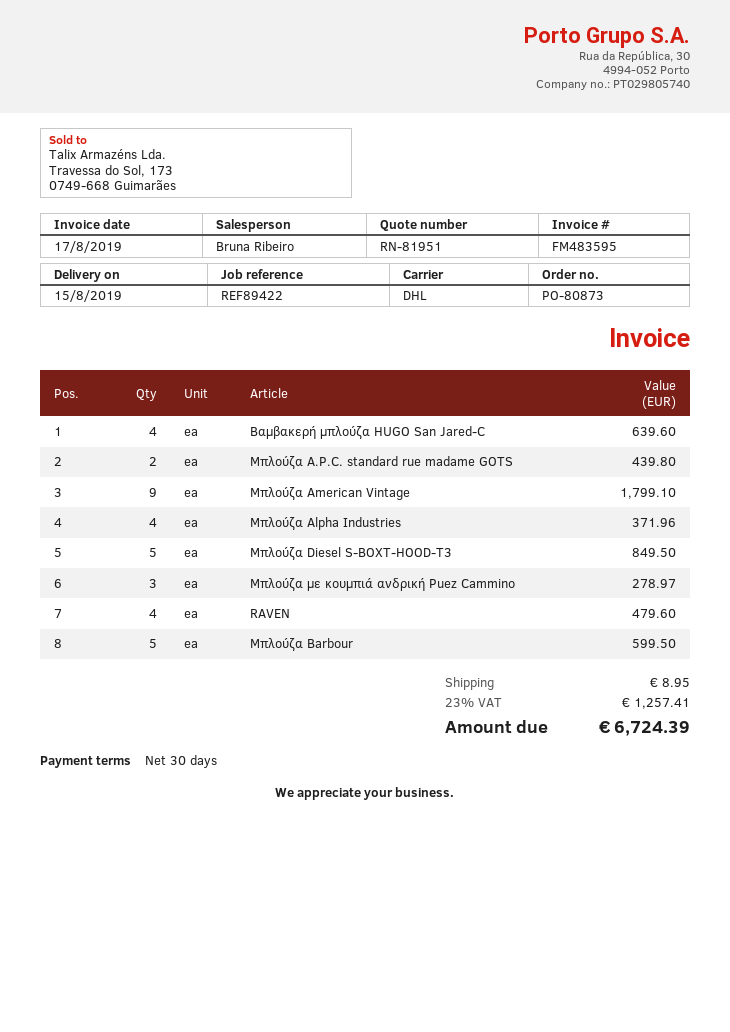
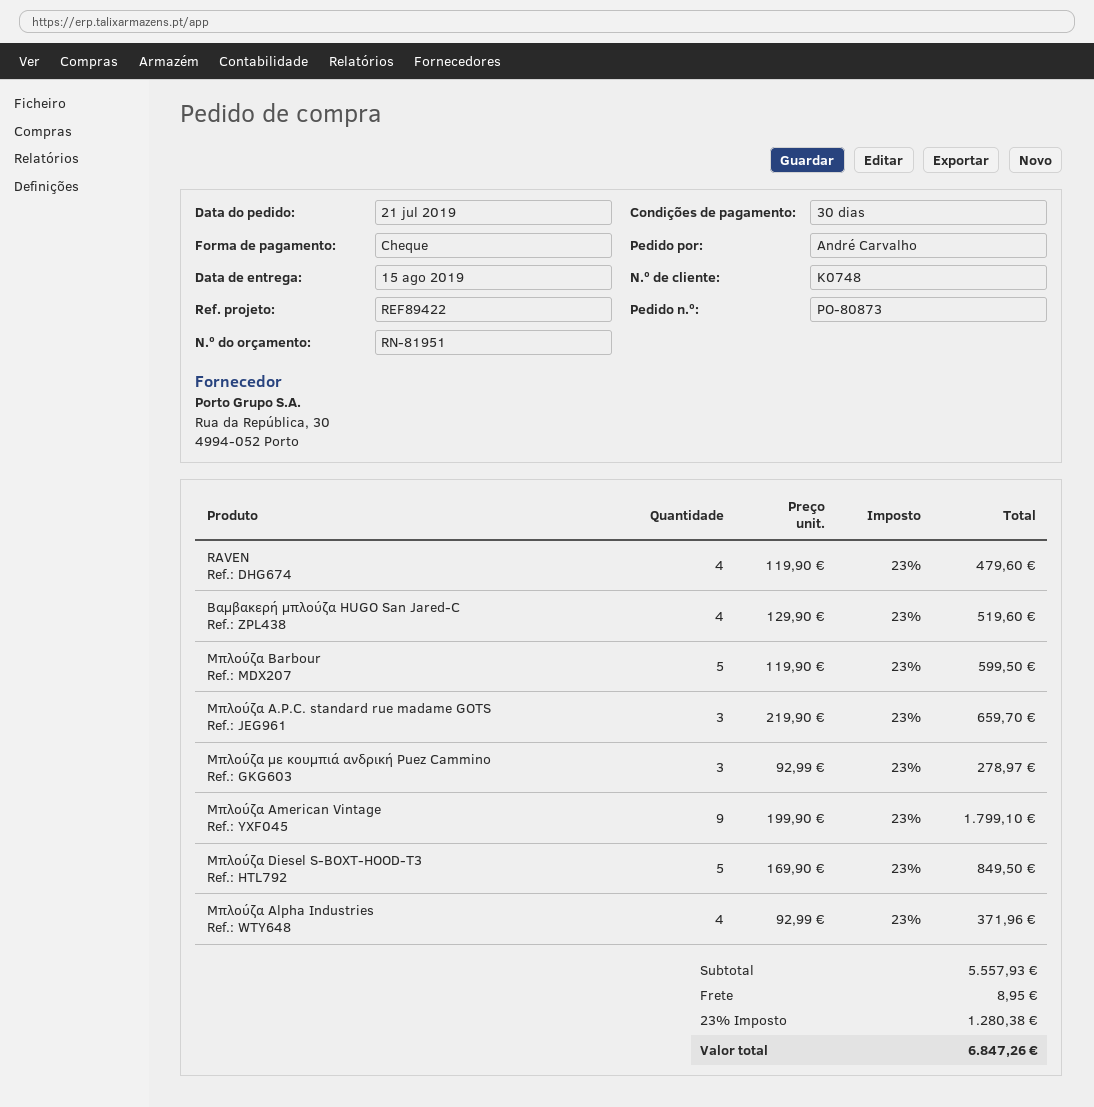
Βαμβακερή μπλούζα HUGO San Jared-C: 4 for 639.60 -> 4 for 519.60
Μπλούζα A.P.C. standard rue madame GOTS: 2 for 439.80 -> 3 for 659.70
tax: 23% = 1257.41 -> 23% = 1280.38
total: 6724.39 -> 6847.26

